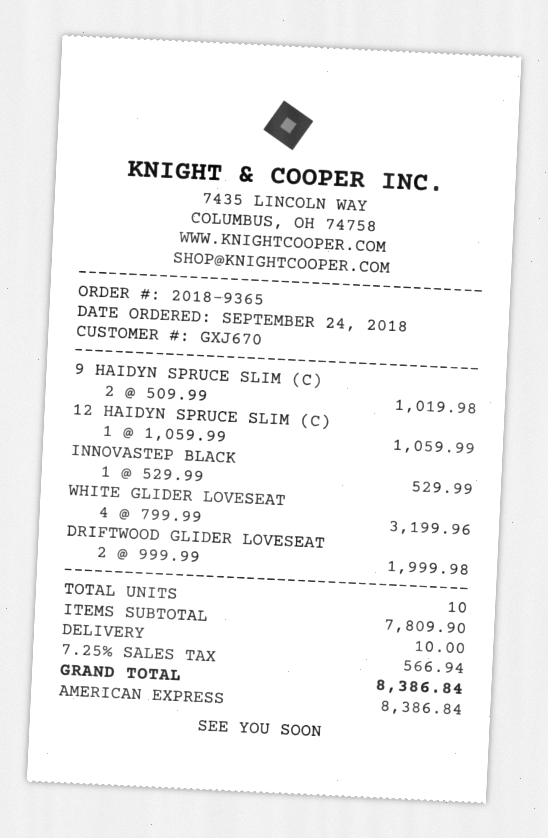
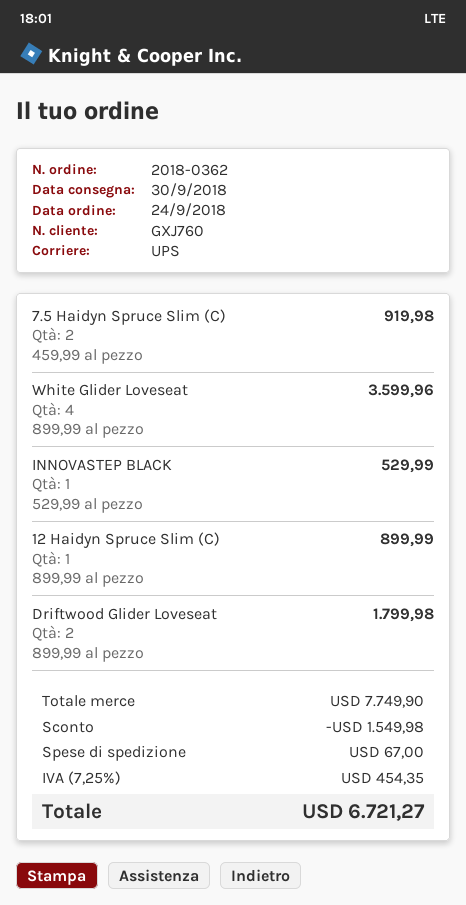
order number: 2018-9365 -> 2018-0362
customer number: GXJ670 -> GXJ760
9 HAIDYN SPRUCE SLIM (C): 2 x 509.99 = 1019.98 -> none
12 HAIDYN SPRUCE SLIM (C): 1 x 1059.99 = 1059.99 -> 1 x 899.99 = 899.99
WHITE GLIDER LOVESEAT: 4 x 799.99 = 3199.96 -> 4 x 899.99 = 3599.96
DRIFTWOOD GLIDER LOVESEAT: 2 x 999.99 = 1999.98 -> 2 x 899.99 = 1799.98
7.5 Haidyn Spruce Slim (C): none -> 2 x 459.99 = 919.98
subtotal: 7809.90 -> 7749.90
discount: none -> 1549.98
shipping: 10.00 -> 67.00
tax: 7.25% = 566.94 -> 7.25% = 454.35
total: 8386.84 -> 6721.27

